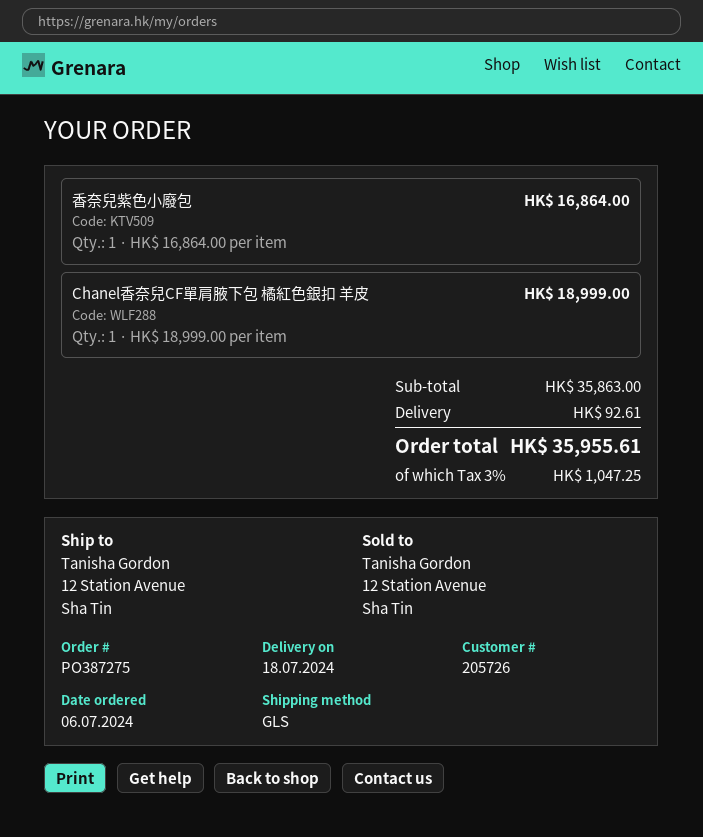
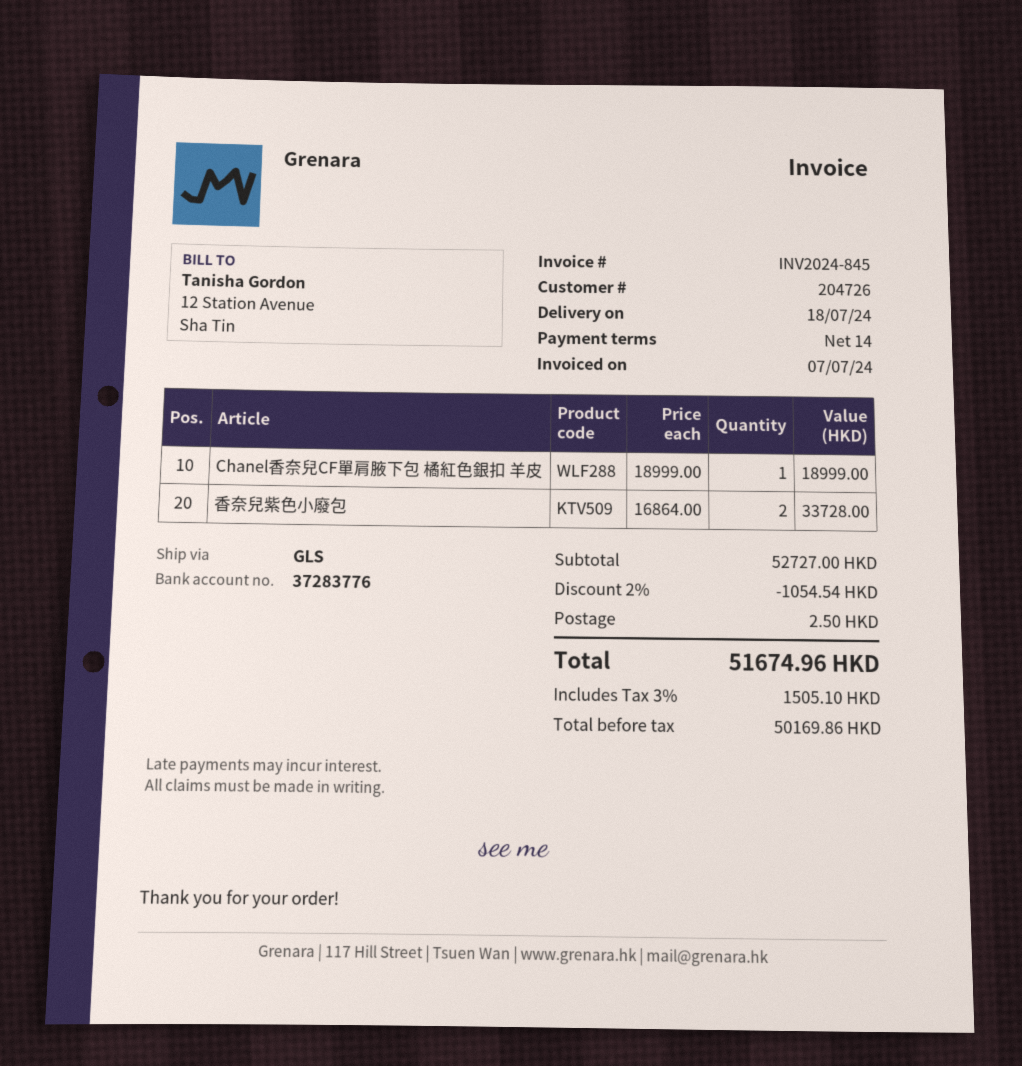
customer number: 205726 -> 204726
香奈兒紫色小廢包: 1 x 16864.00 = 16864.00 -> 2 x 16864.00 = 33728.00
subtotal: 35863.00 -> 52727.00
discount: none -> 2% = 1054.54
shipping: 92.61 -> 2.50
tax: 3% = 1047.25 -> 3% = 1505.10
total: 35955.61 -> 51674.96

